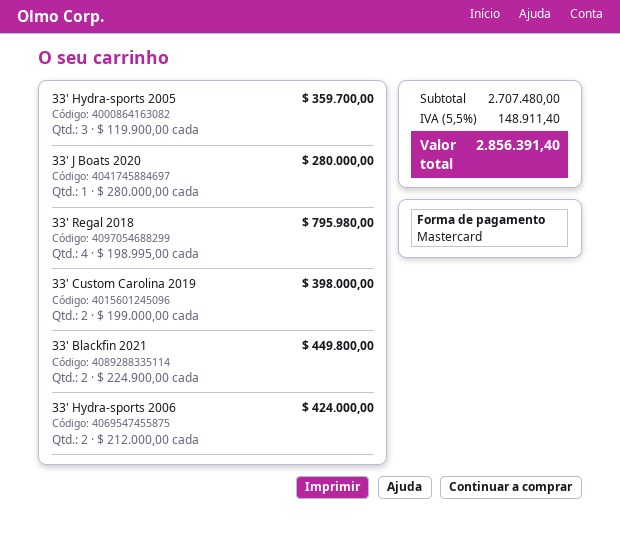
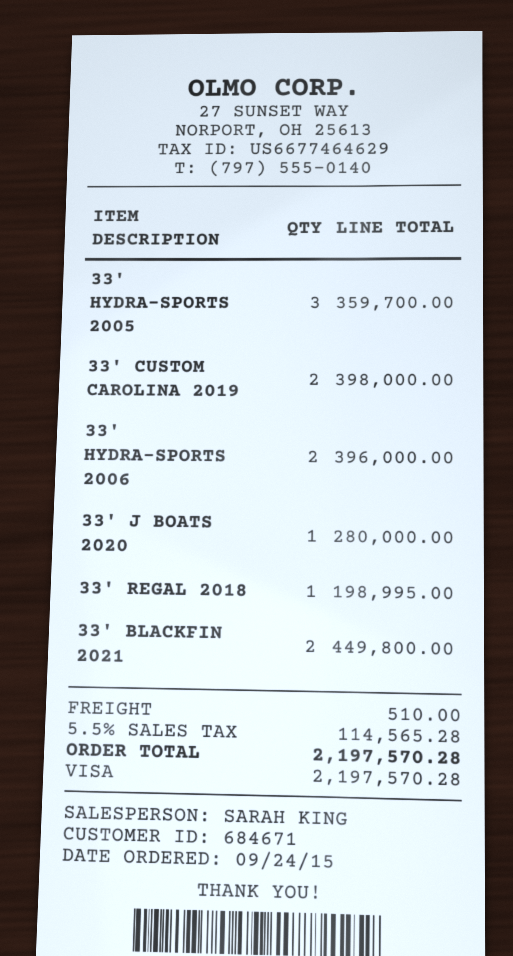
payment method: Mastercard -> Visa
33' Regal 2018: 4 for 795980.00 -> 1 for 198995.00
33' Hydra-sports 2006: 2 for 424000.00 -> 2 for 396000.00
shipping: none -> 510.00
tax: 5.5% = 148911.40 -> 5.5% = 114565.28
total: 2856391.40 -> 2197570.28

